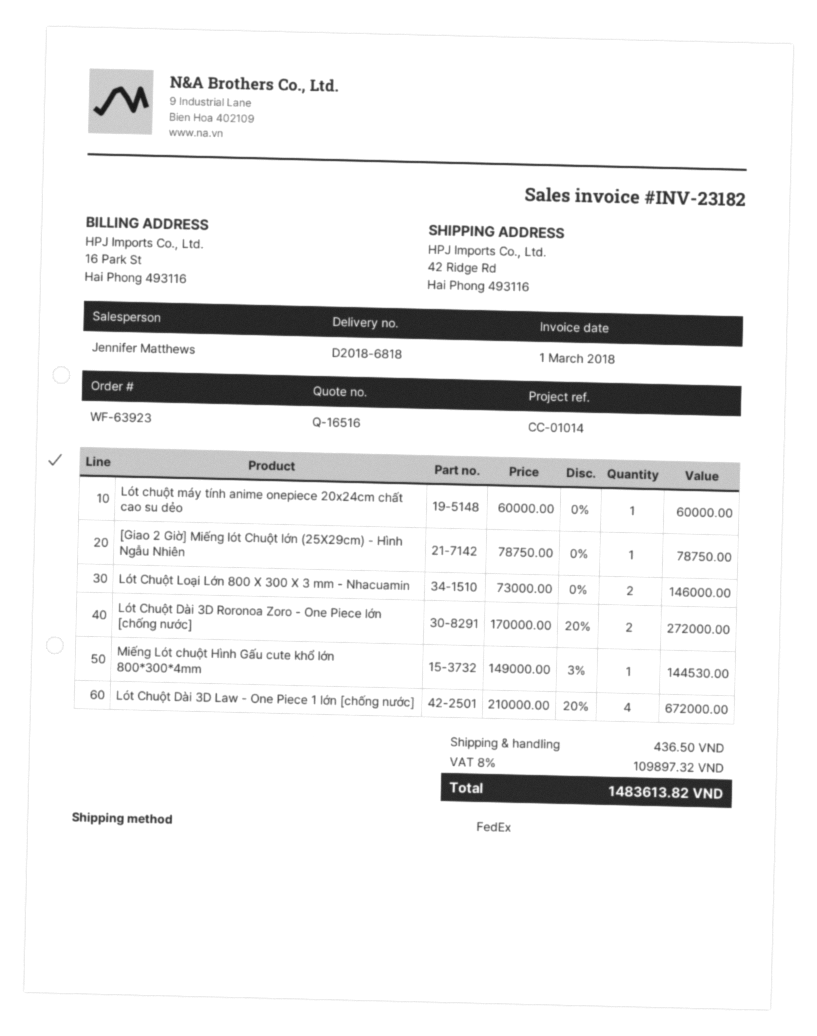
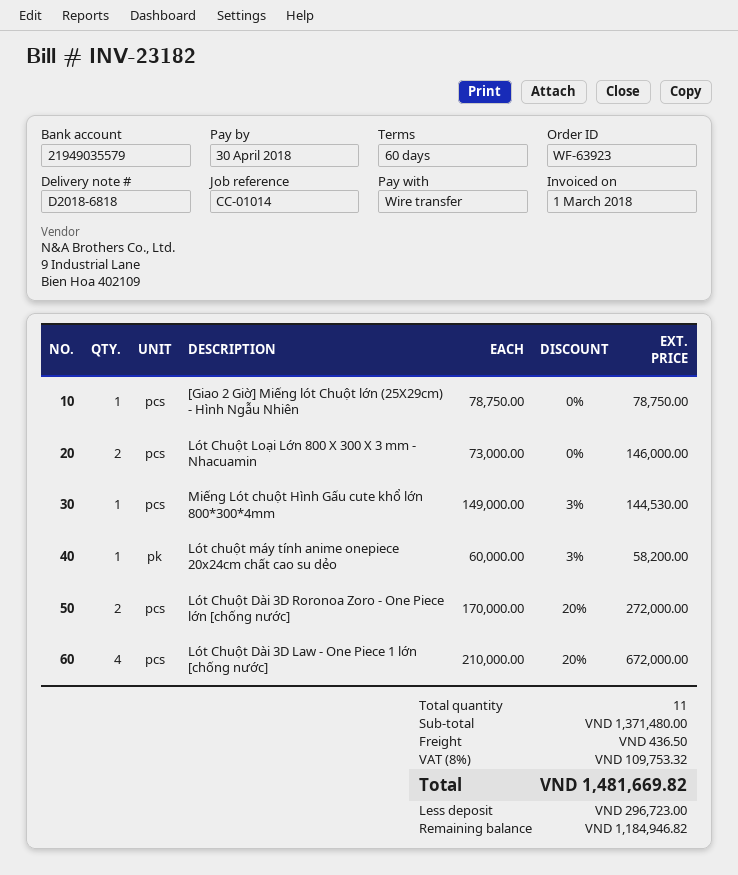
Lót chuột máy tính anime onepiece 20x24cm chất cao su dẻo: 1 x 60000.00 = 60000.00 -> 1 x 60000.00 - 3% = 58200.00
tax: 8% = 109897.32 -> 8% = 109753.32
total: 1483613.82 -> 1481669.82

